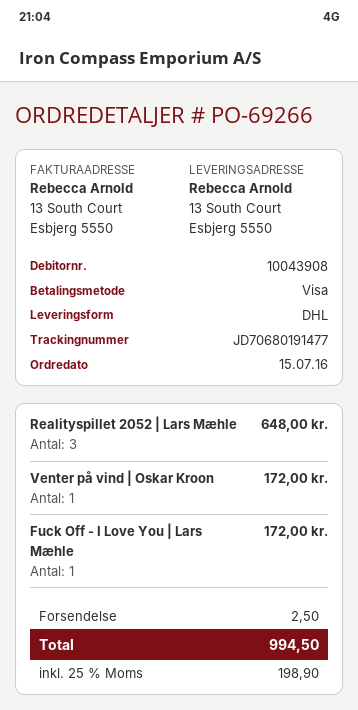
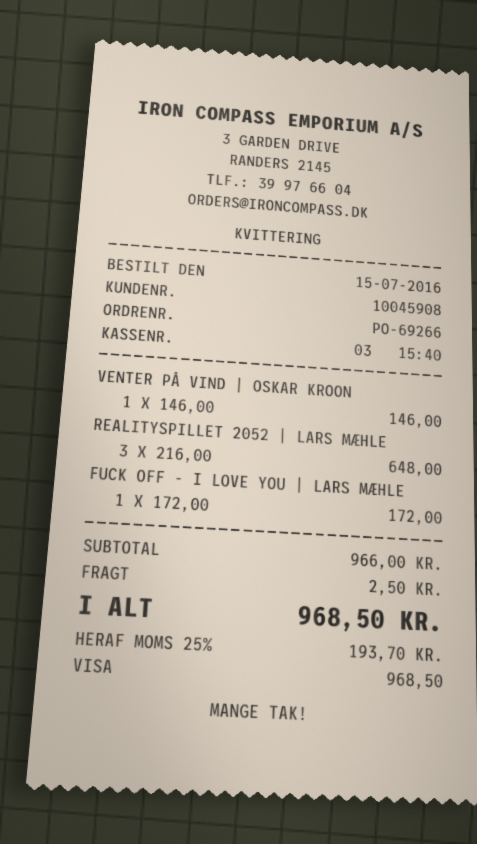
customer number: 10043908 -> 10045908
Venter på vind | Oskar Kroon: 1 for 172.00 -> 1 for 146.00
tax: 25% = 198.90 -> 25% = 193.70
total: 994.50 -> 968.50

